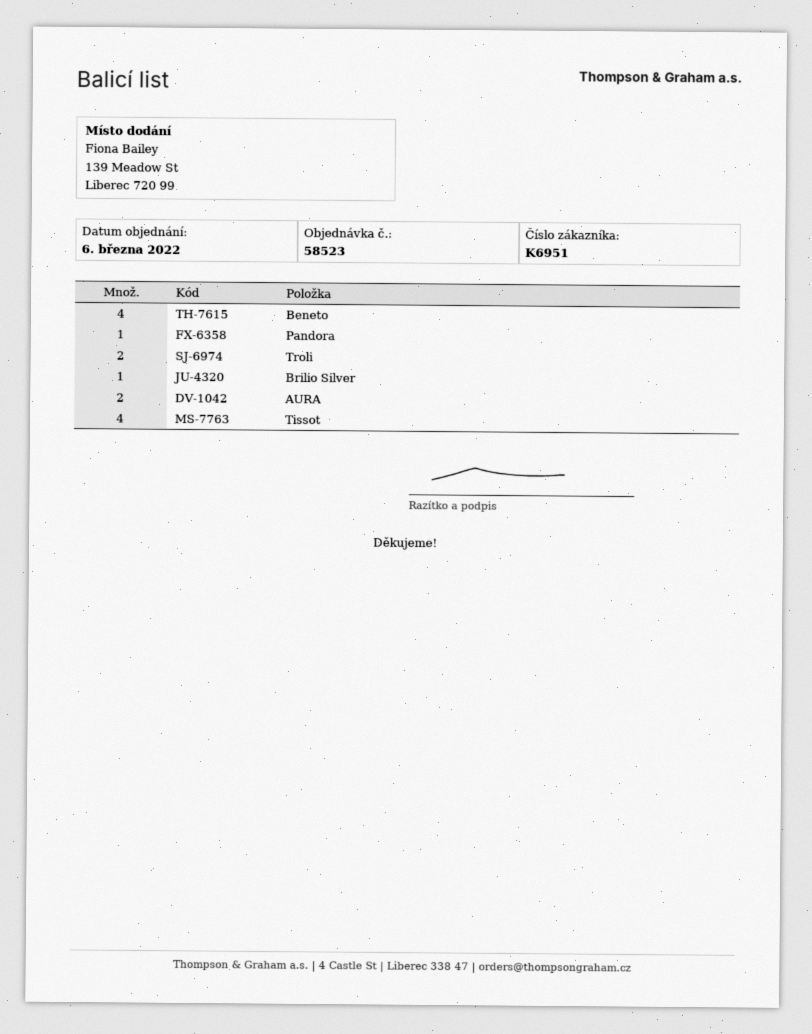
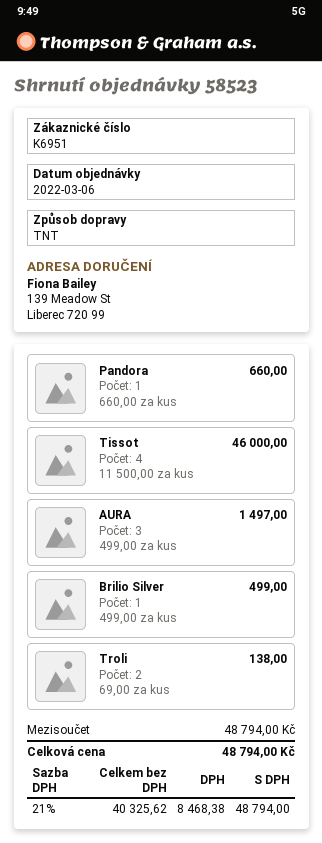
Beneto: 4 -> none
AURA: 2 -> 3

